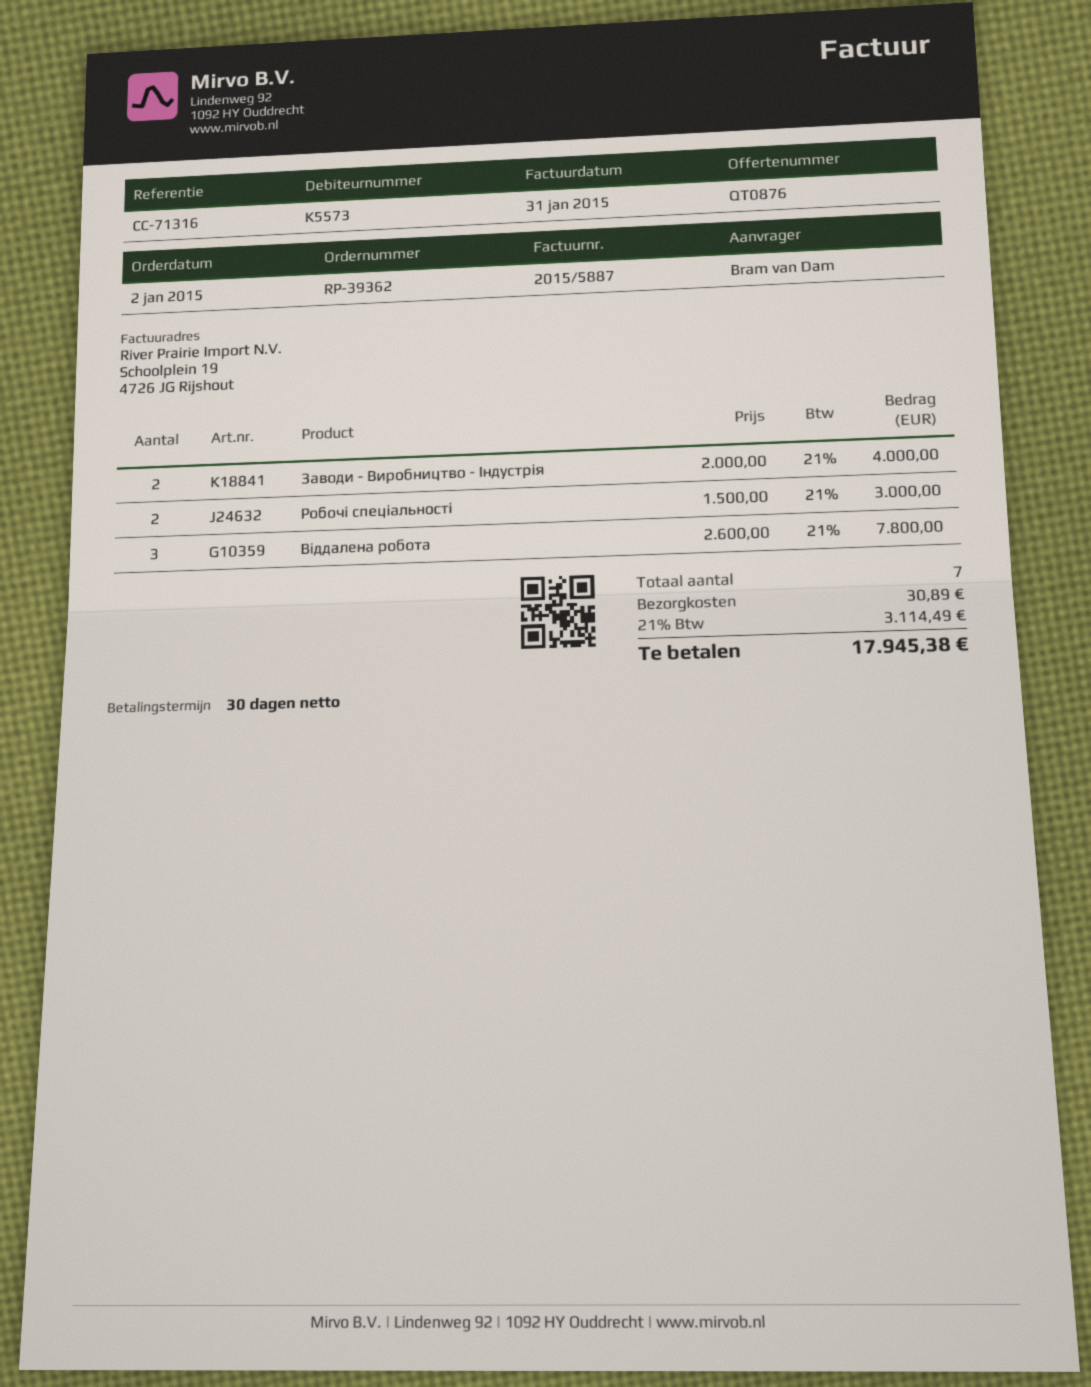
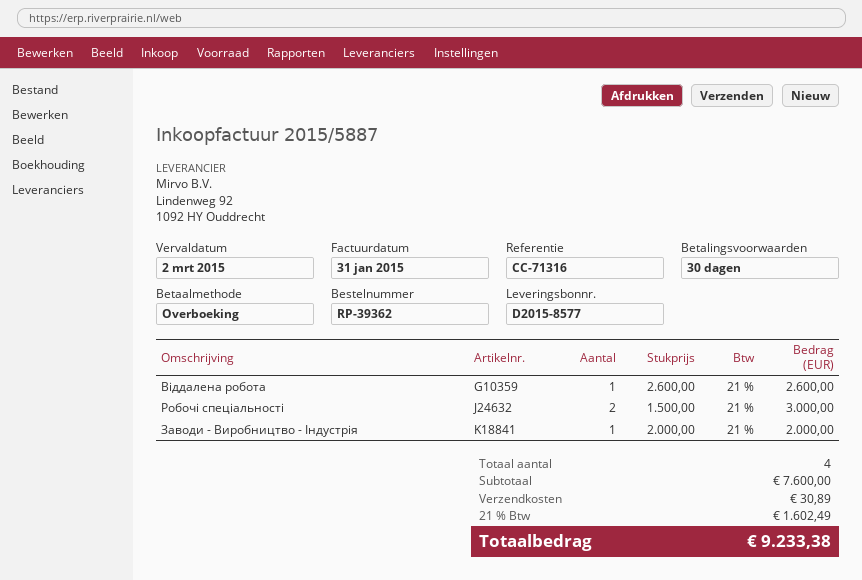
Заводи - Виробництво - Індустрія: 2 x 2000.00 = 4000.00 -> 1 x 2000.00 = 2000.00
Віддалена робота: 3 x 2600.00 = 7800.00 -> 1 x 2600.00 = 2600.00
total quantity: 7 -> 4
tax: 21% = 3114.49 -> 21% = 1602.49
total: 17945.38 -> 9233.38

